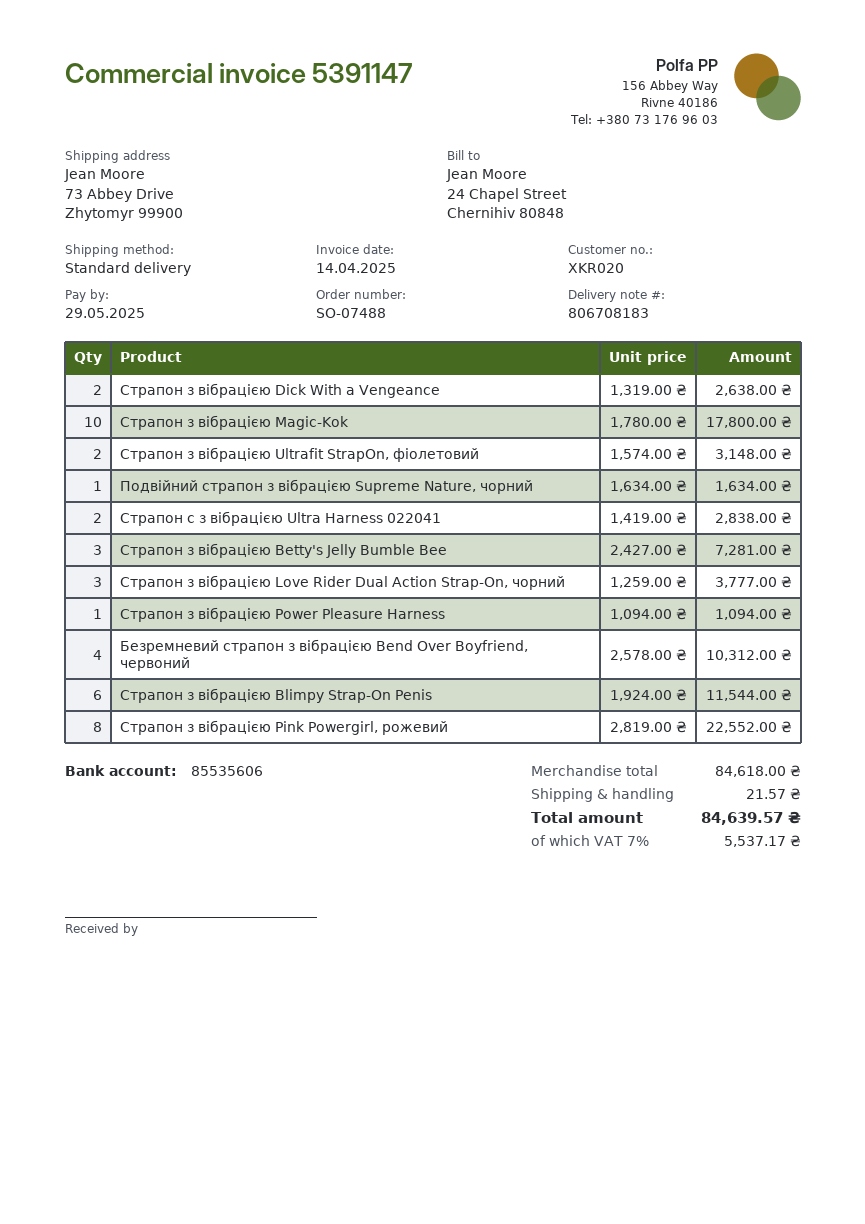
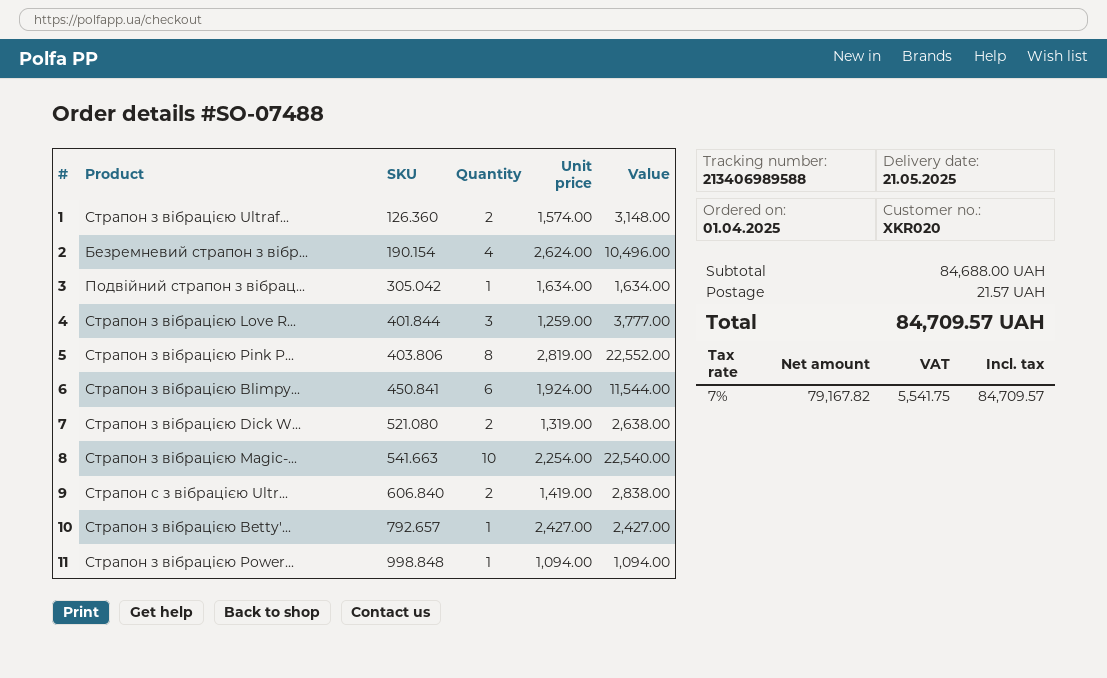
Страпон з вібрацією Magic-Kok: 10 x 1780.00 = 17800.00 -> 10 x 2254.00 = 22540.00
Страпон з вібрацією Betty's Jelly Bumble Bee: 3 x 2427.00 = 7281.00 -> 1 x 2427.00 = 2427.00
Безремневий страпон з вібрацією Bend Over Boyfriend, червоний: 4 x 2578.00 = 10312.00 -> 4 x 2624.00 = 10496.00
subtotal: 84618.00 -> 84688.00
tax: 7% = 5537.17 -> 7% = 5541.75
total: 84639.57 -> 84709.57

